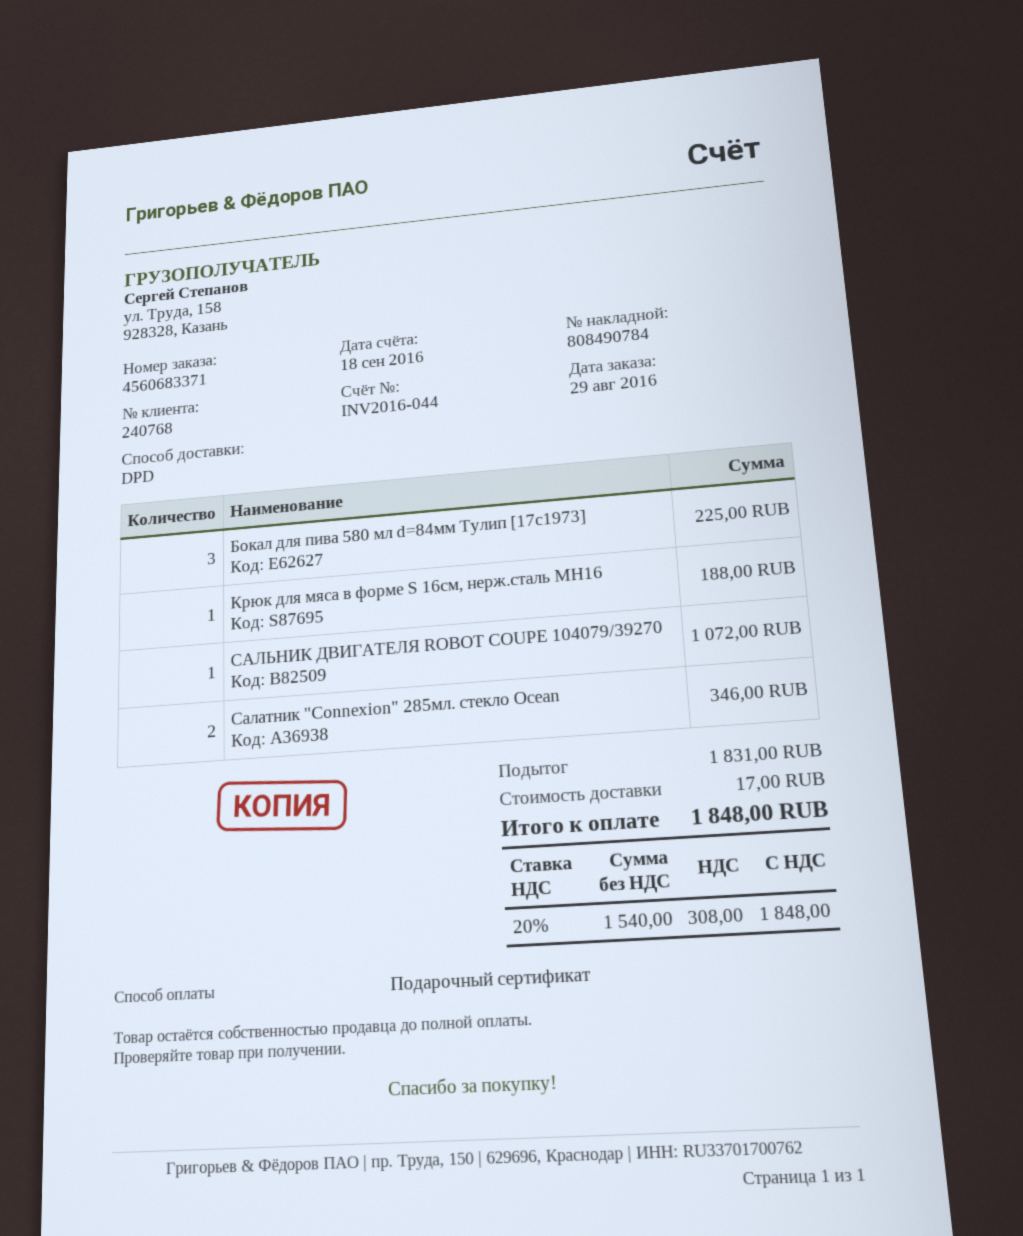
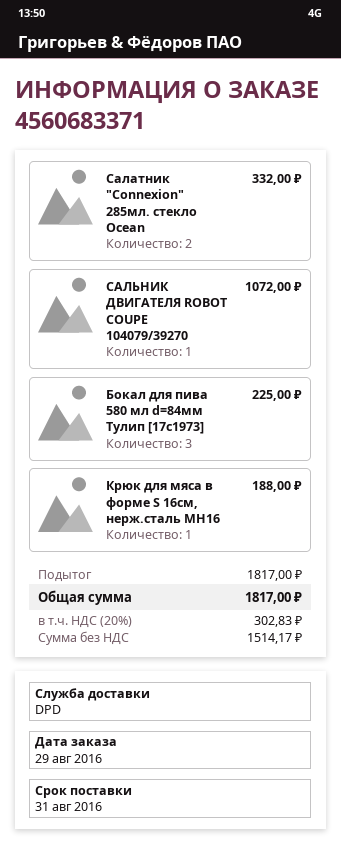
Салатник "Connexion" 285мл. стекло Ocean: 2 for 346.00 -> 2 for 332.00
subtotal: 1831.00 -> 1817.00
shipping: 17.00 -> none
net: 1540.00 -> 1514.17
tax: 20% = 308.00 -> 20% = 302.83
total: 1848.00 -> 1817.00

